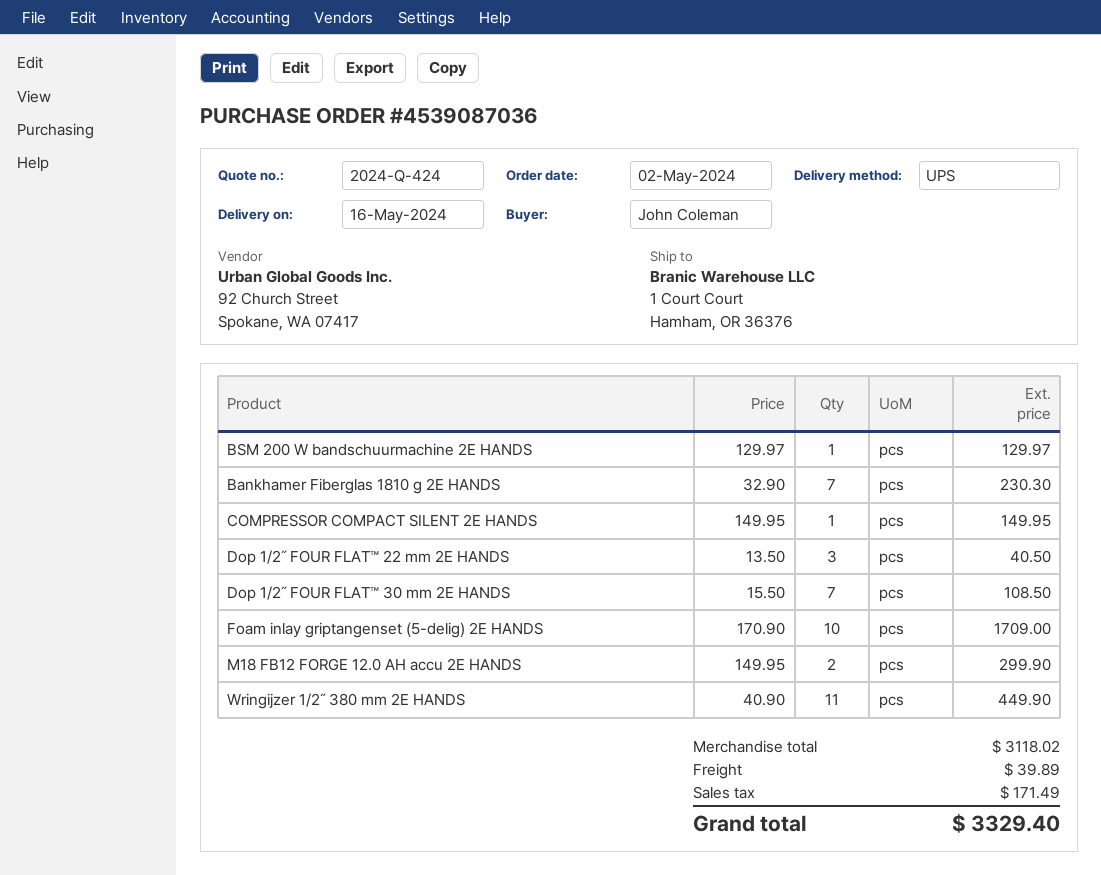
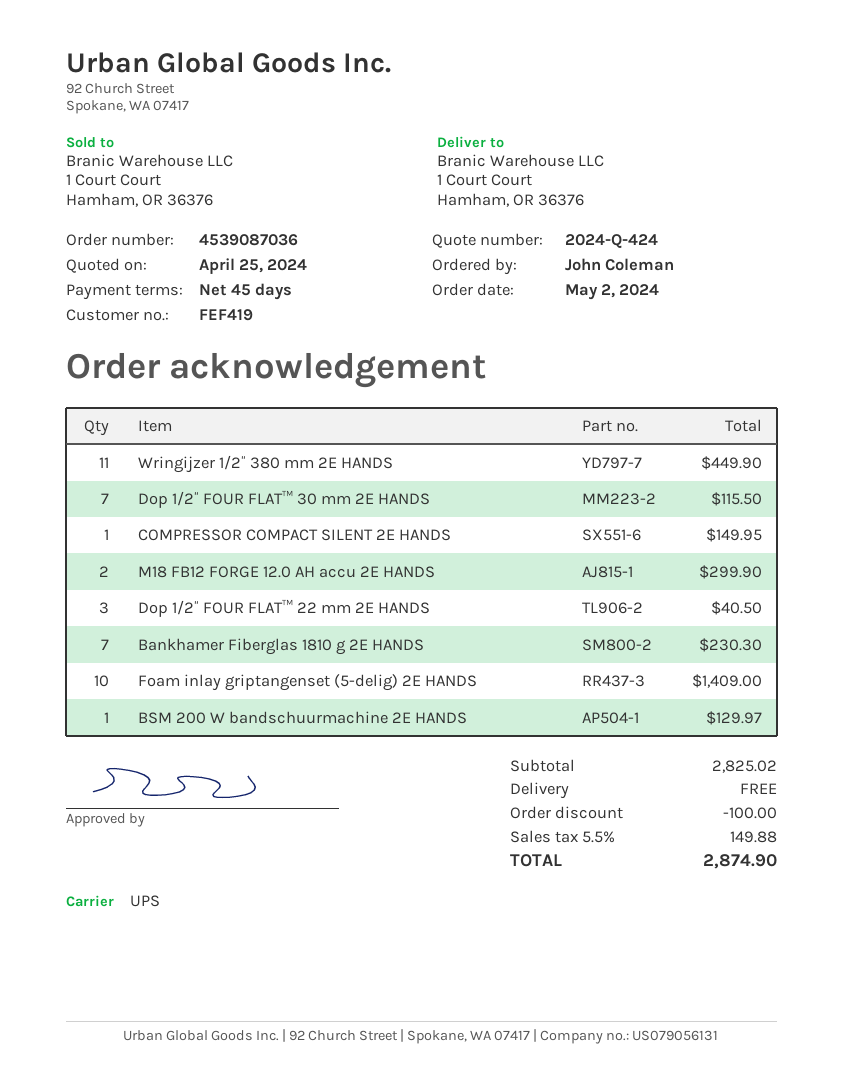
Dop 1/2˝ FOUR FLAT™ 30 mm 2E HANDS: 7 for 108.50 -> 7 for 115.50
Foam inlay griptangenset (5-delig) 2E HANDS: 10 for 1709.00 -> 10 for 1409.00
subtotal: 3118.02 -> 2825.02
discount: none -> 100.00
shipping: 39.89 -> 0.00
tax: 171.49 -> 149.88
total: 3329.40 -> 2874.90

